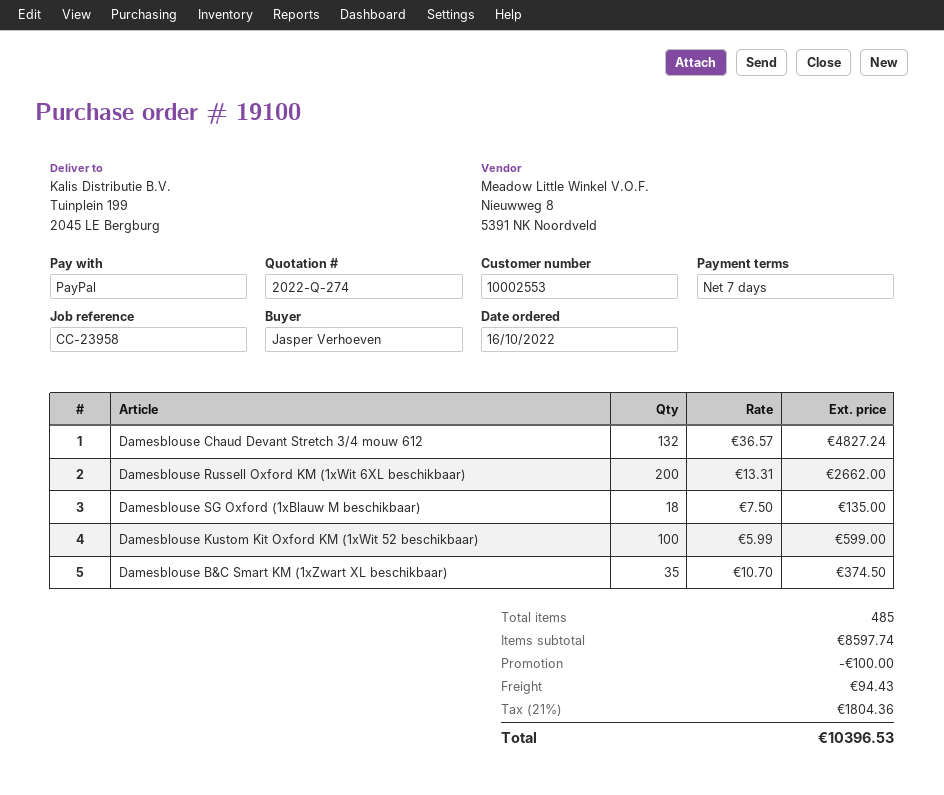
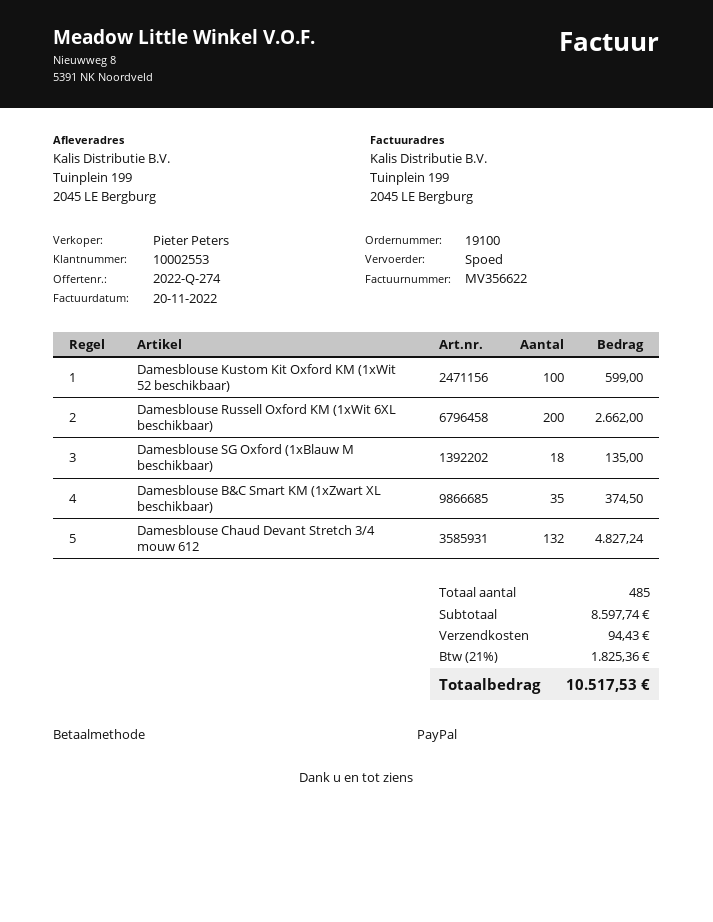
discount: 100.00 -> none
tax: 21% = 1804.36 -> 21% = 1825.36
total: 10396.53 -> 10517.53

